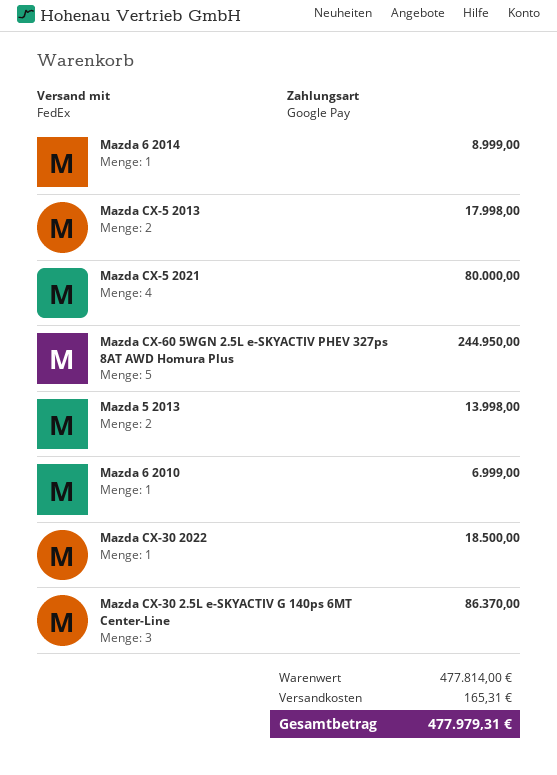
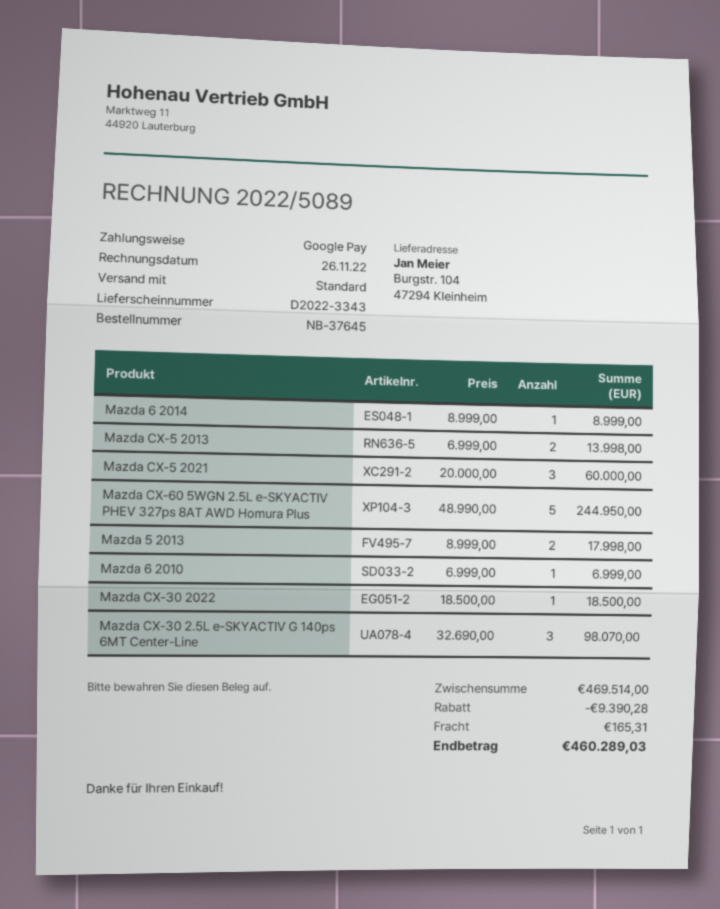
shipping method: FedEx -> standard
Mazda CX-5 2013: 2 for 17998.00 -> 2 for 13998.00
Mazda CX-5 2021: 4 for 80000.00 -> 3 for 60000.00
Mazda 5 2013: 2 for 13998.00 -> 2 for 17998.00
Mazda CX-30 2.5L e-SKYACTIV G 140ps 6MT Center-Line: 3 for 86370.00 -> 3 for 98070.00
subtotal: 477814.00 -> 469514.00
discount: none -> 9390.28
total: 477979.31 -> 460289.03

